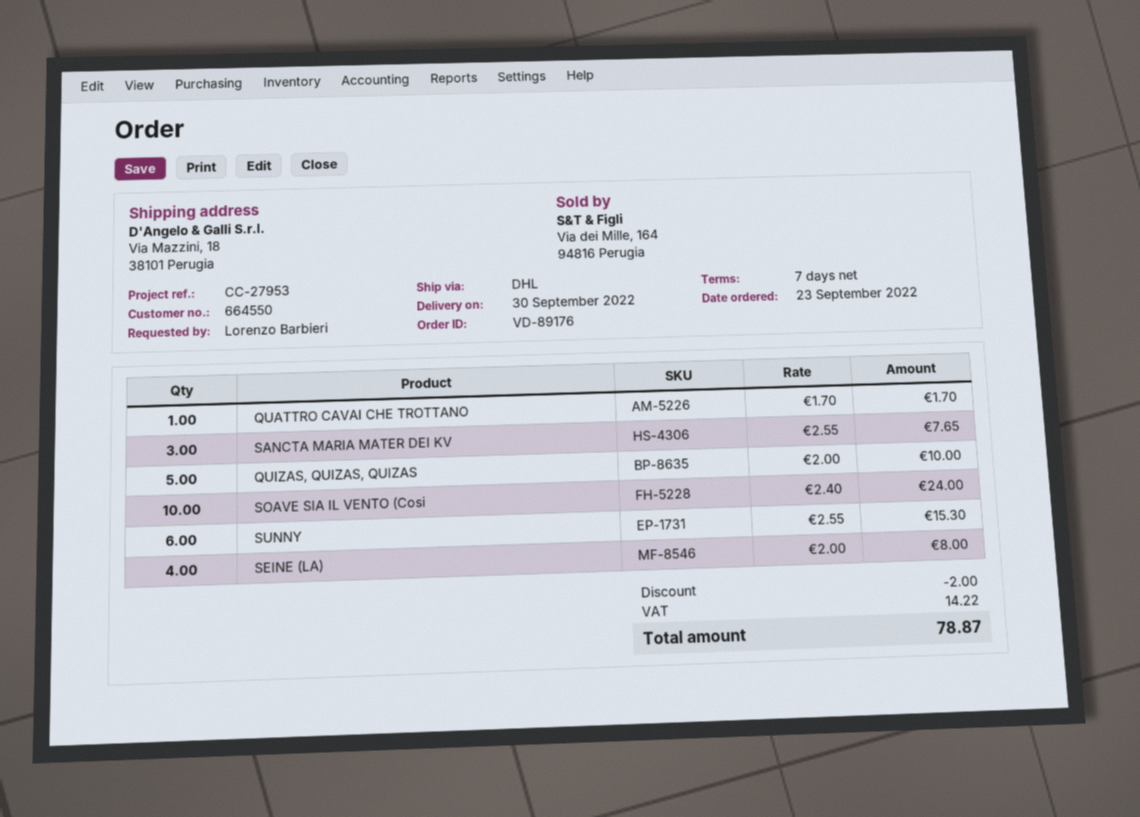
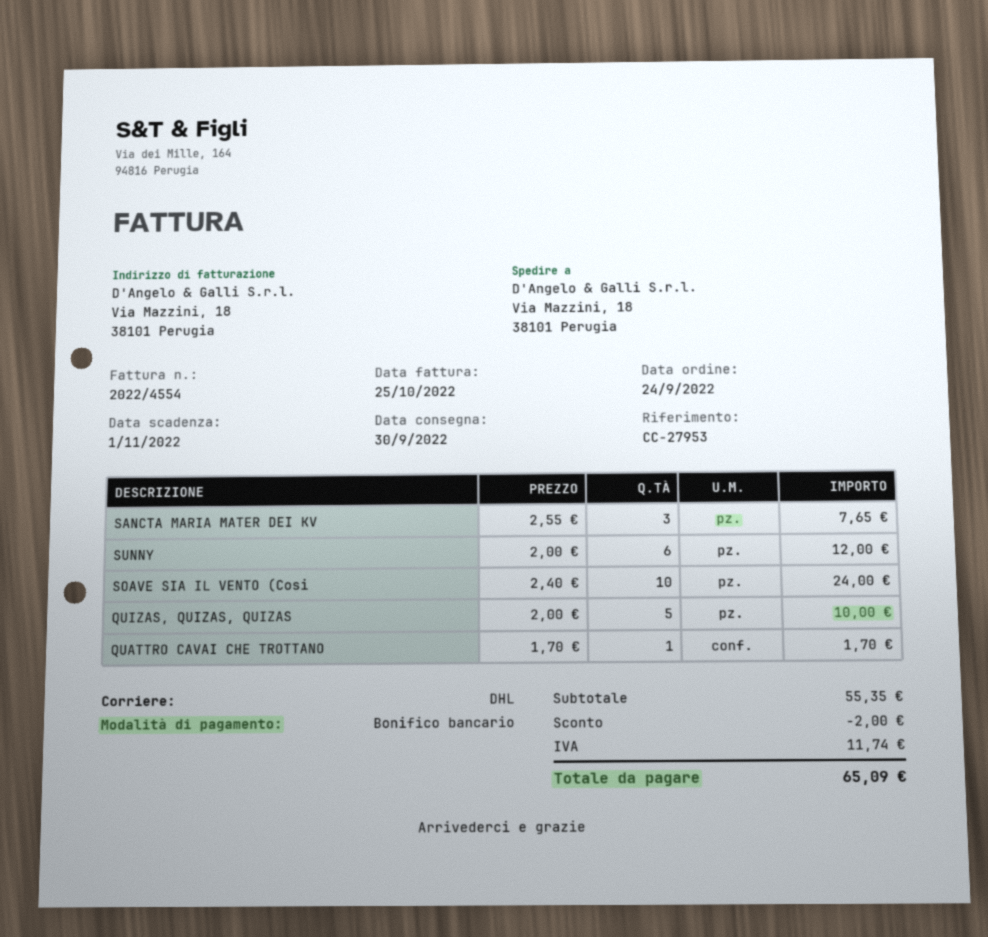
order date: 2022-09-23 -> 2022-09-24
SUNNY: 6 x 2.55 = 15.30 -> 6 x 2.00 = 12.00
SEINE (LA): 4 x 2.00 = 8.00 -> none
tax: 14.22 -> 11.74
total: 78.87 -> 65.09

